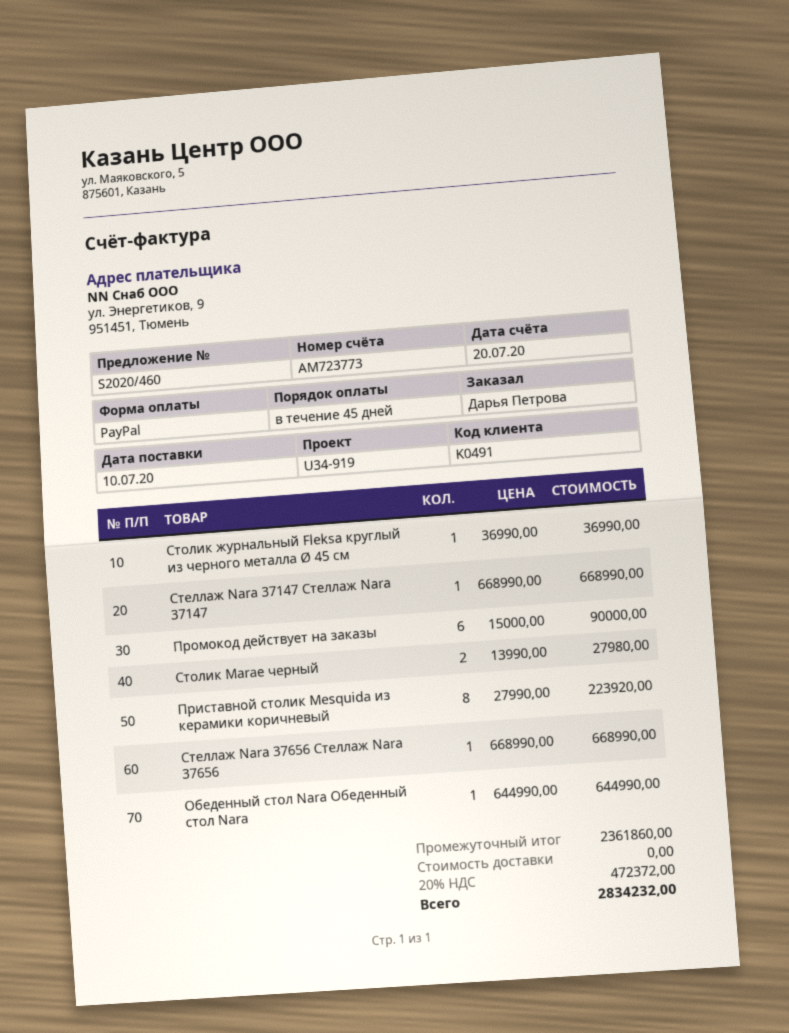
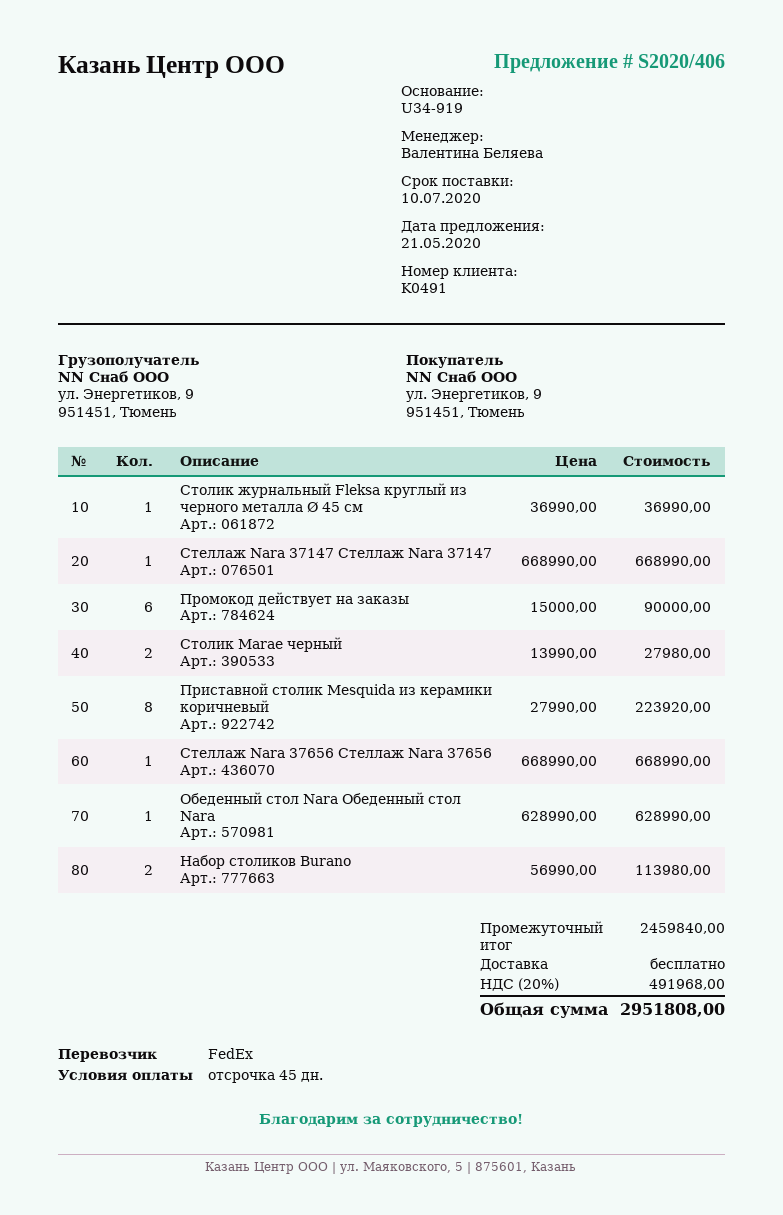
quote number: S2020/460 -> S2020/406
Обеденный стол Nara Обеденный стол Nara: 1 x 644990.00 = 644990.00 -> 1 x 628990.00 = 628990.00
Набор столиков Burano: none -> 2 x 56990.00 = 113980.00
subtotal: 2361860.00 -> 2459840.00
tax: 20% = 472372.00 -> 20% = 491968.00
total: 2834232.00 -> 2951808.00

